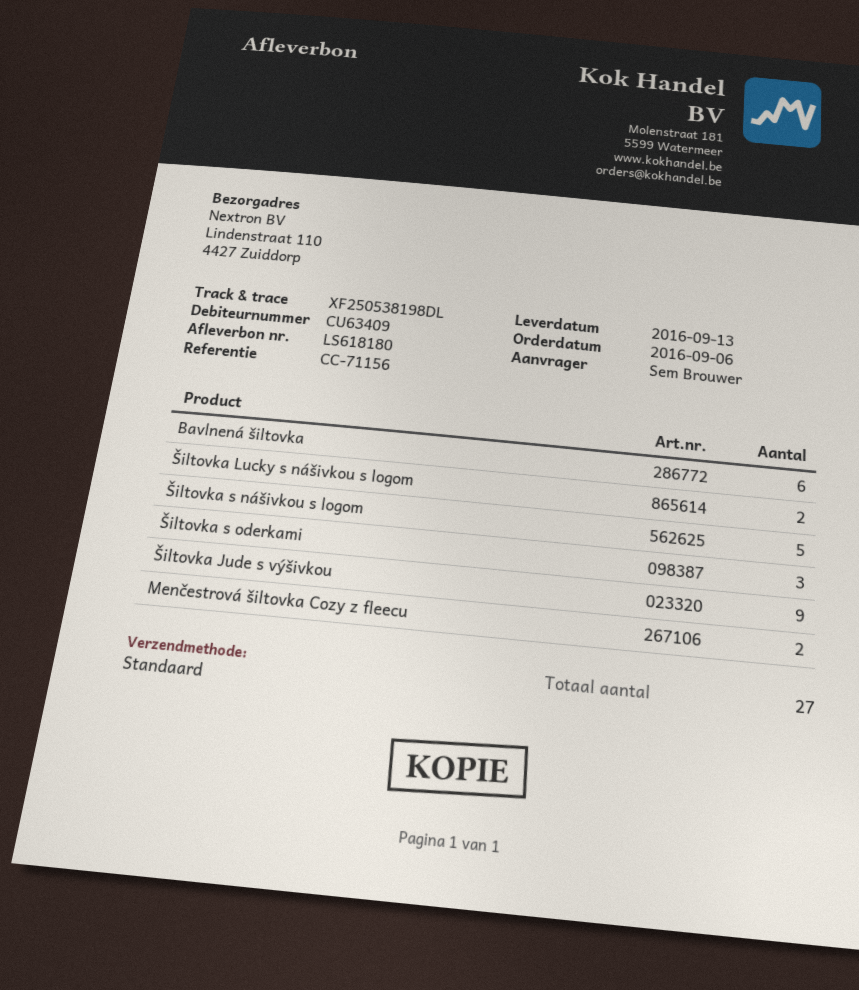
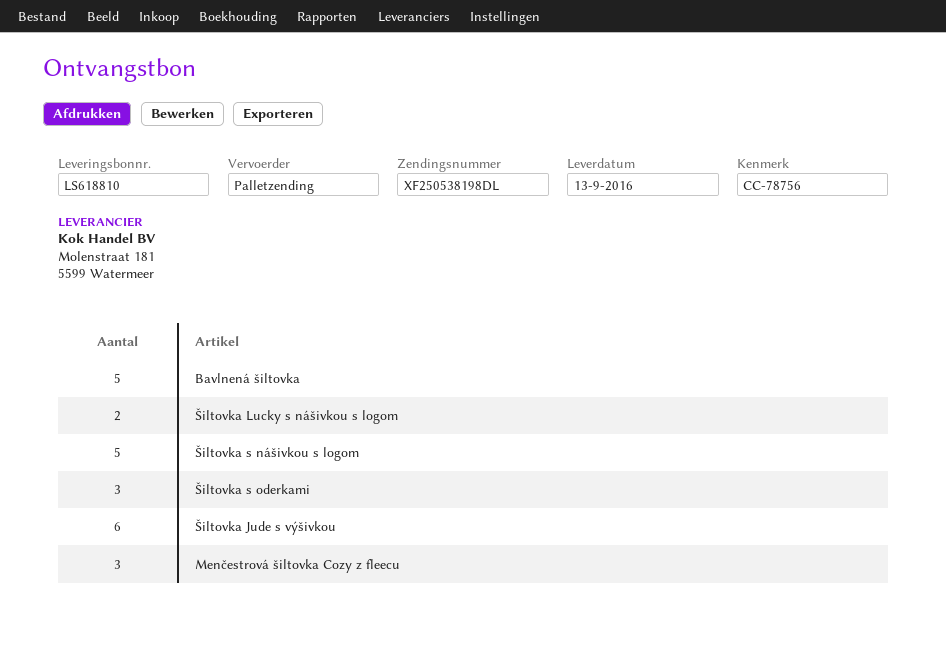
delivery note number: LS618180 -> LS618810
reference: CC-71156 -> CC-78756
shipping method: standard -> pallet freight
Bavlnená šiltovka: 6 -> 5
Šiltovka Jude s výšivkou: 9 -> 6
Menčestrová šiltovka Cozy z fleecu: 2 -> 3

